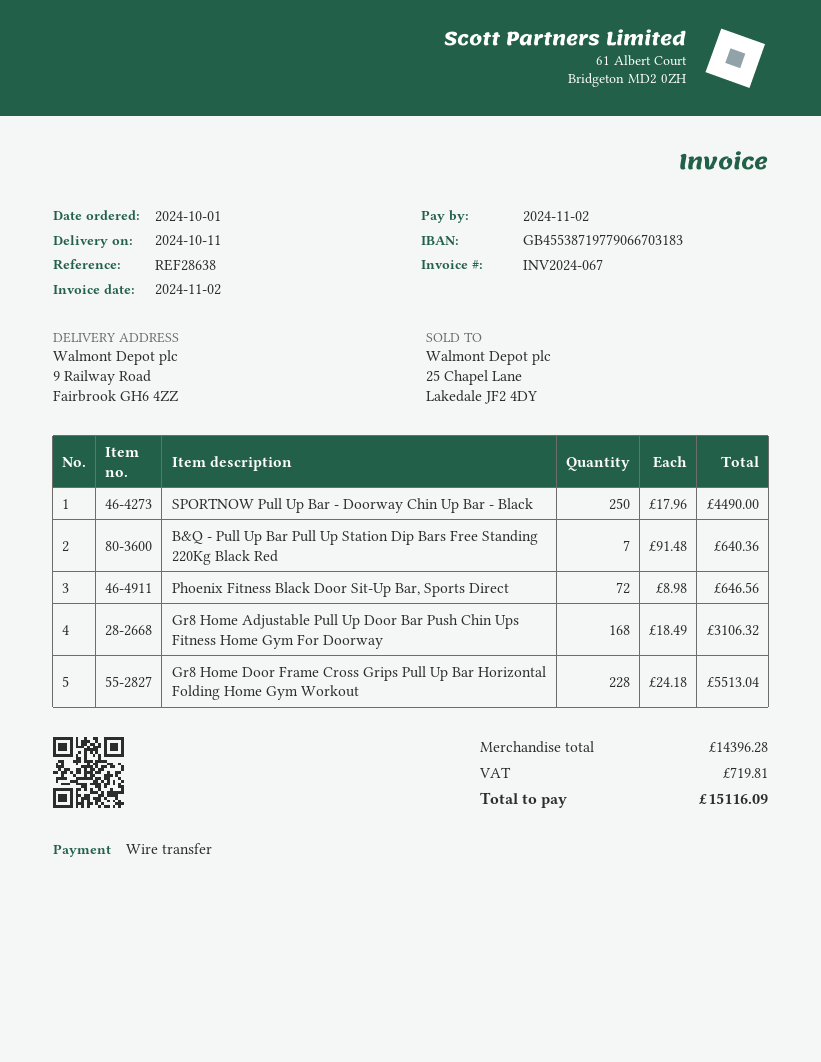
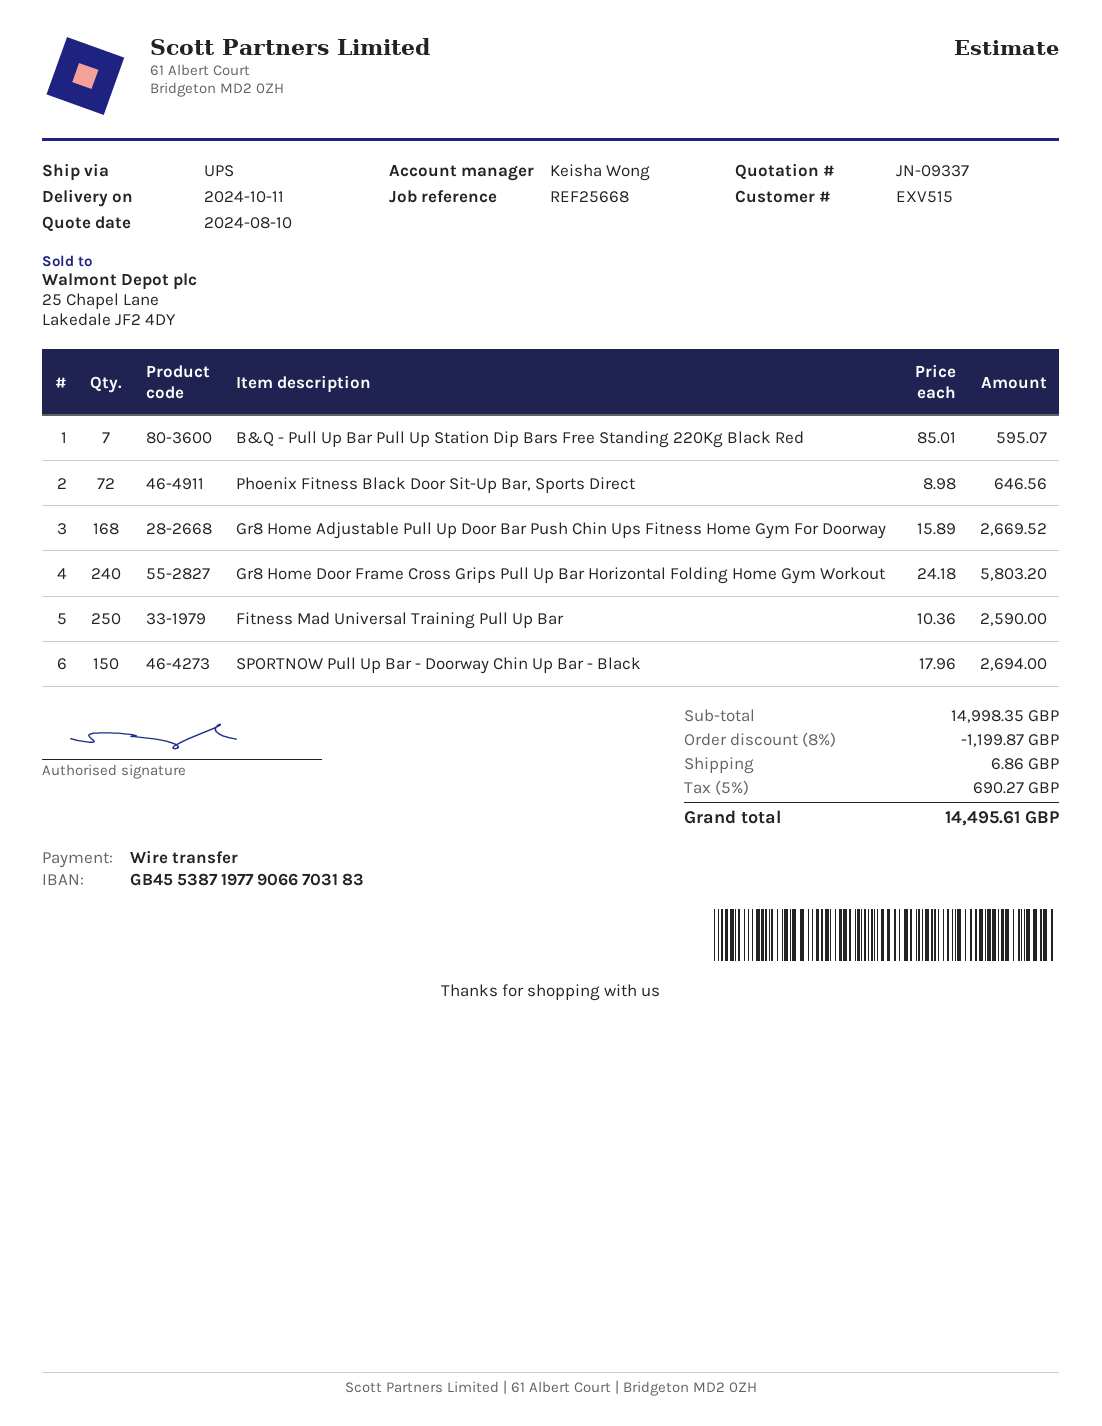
reference: REF28638 -> REF25668
SPORTNOW Pull Up Bar - Doorway Chin Up Bar - Black: 250 x 17.96 = 4490.00 -> 150 x 17.96 = 2694.00
B&Q - Pull Up Bar Pull Up Station Dip Bars Free Standing 220Kg Black Red: 7 x 91.48 = 640.36 -> 7 x 85.01 = 595.07
Gr8 Home Adjustable Pull Up Door Bar Push Chin Ups Fitness Home Gym For Doorway: 168 x 18.49 = 3106.32 -> 168 x 15.89 = 2669.52
Gr8 Home Door Frame Cross Grips Pull Up Bar Horizontal Folding Home Gym Workout: 228 x 24.18 = 5513.04 -> 240 x 24.18 = 5803.20
Fitness Mad Universal Training Pull Up Bar: none -> 250 x 10.36 = 2590.00
subtotal: 14396.28 -> 14998.35
discount: none -> 8% = 1199.87
shipping: none -> 6.86
tax: 719.81 -> 690.27
total: 15116.09 -> 14495.61

